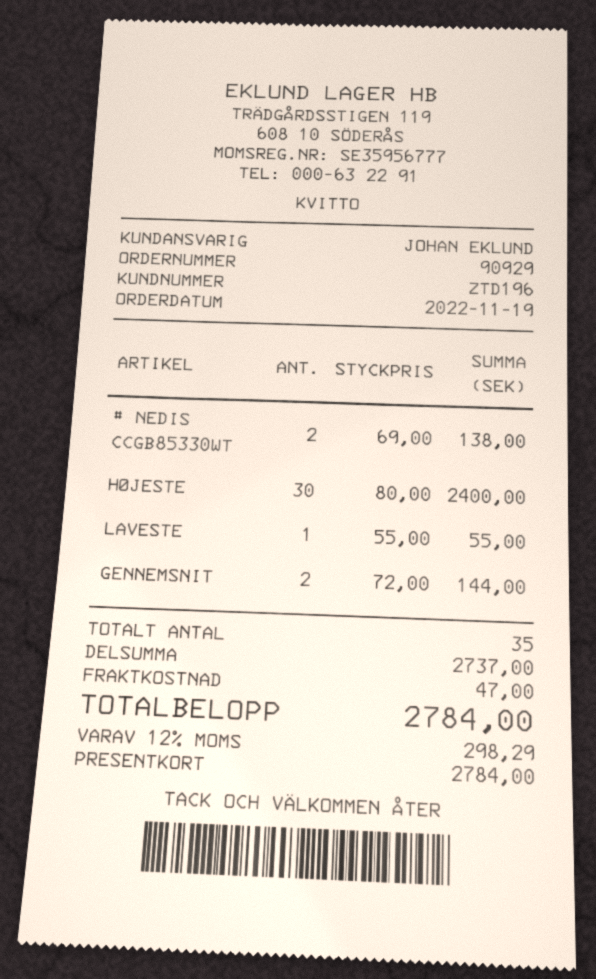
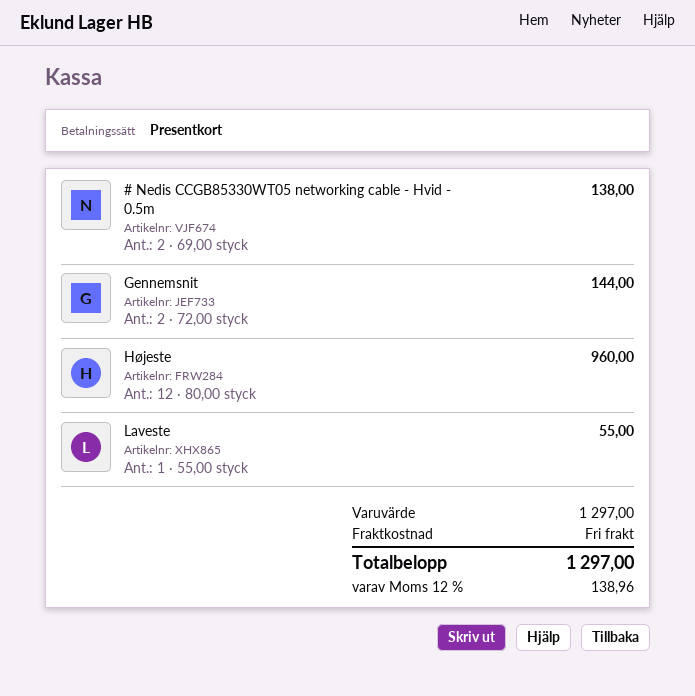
HØJESTE: 30 x 80.00 = 2400.00 -> 12 x 80.00 = 960.00
subtotal: 2737.00 -> 1297.00
shipping: 47.00 -> 0.00
tax: 12% = 298.29 -> 12% = 138.96
total: 2784.00 -> 1297.00

